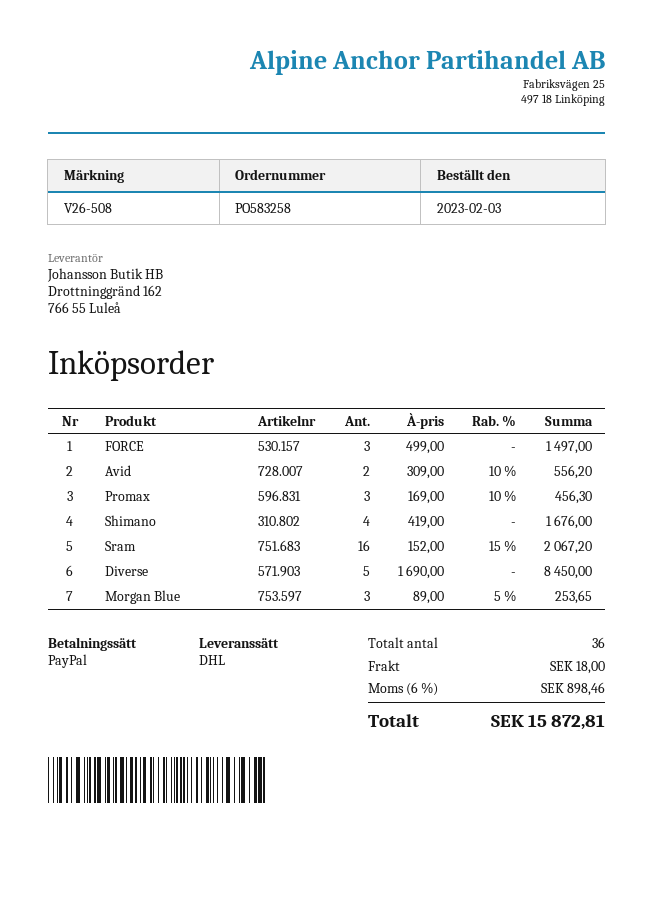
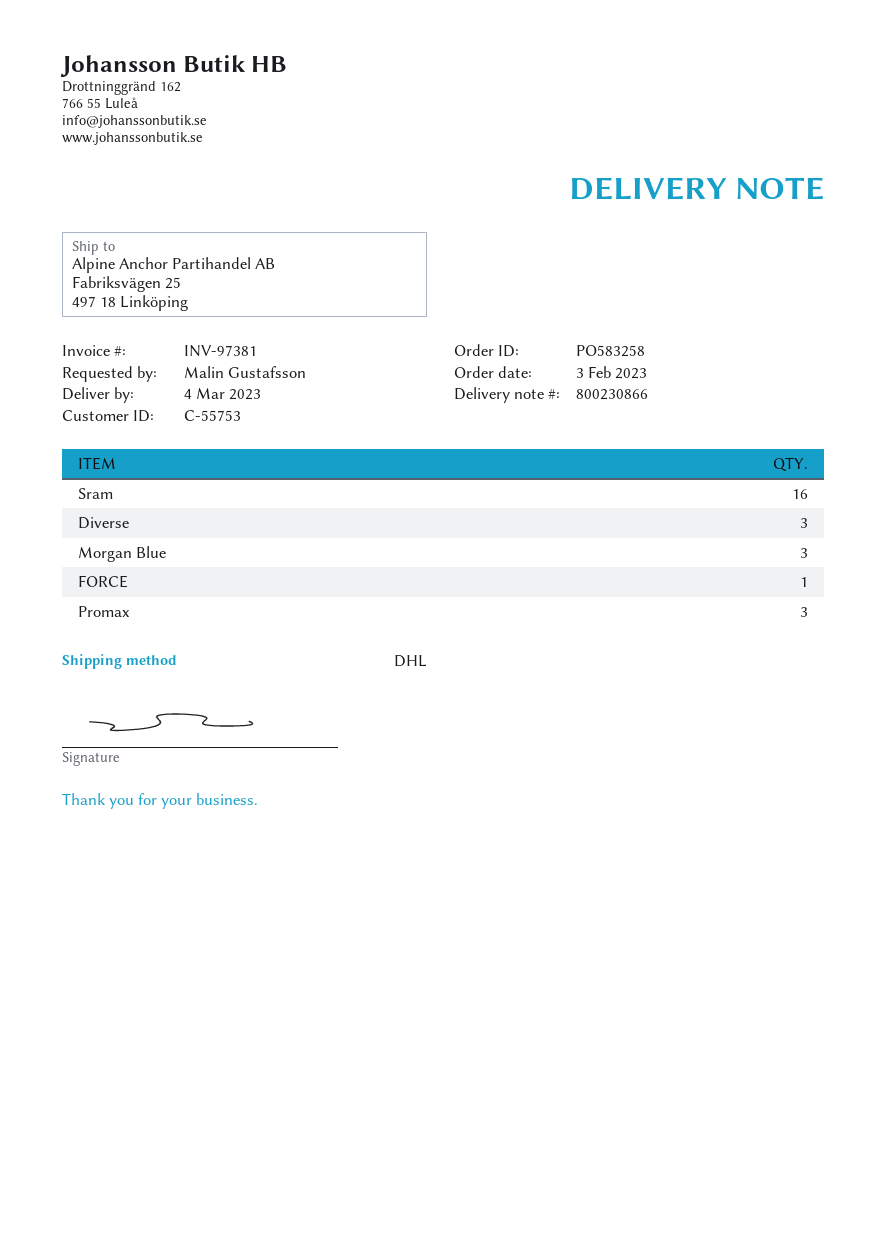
FORCE: 3 -> 1
Avid: 2 -> none
Shimano: 4 -> none
Diverse: 5 -> 3

